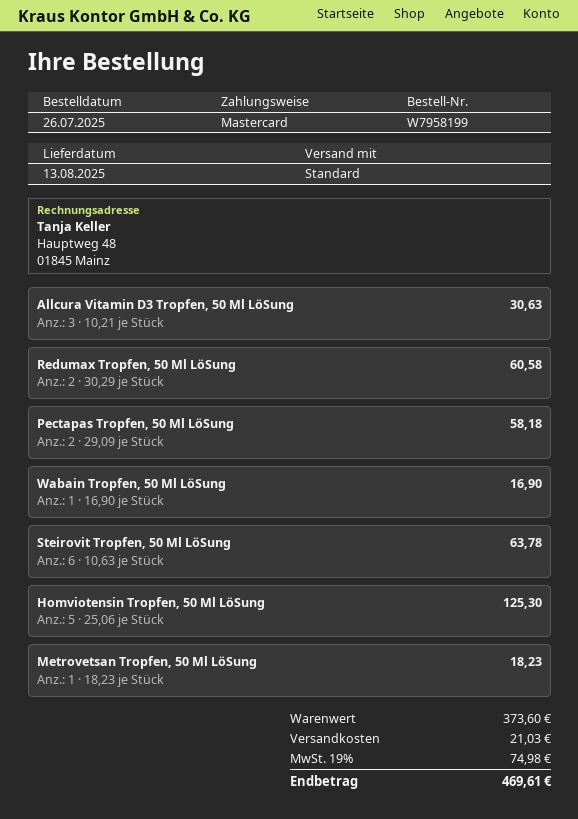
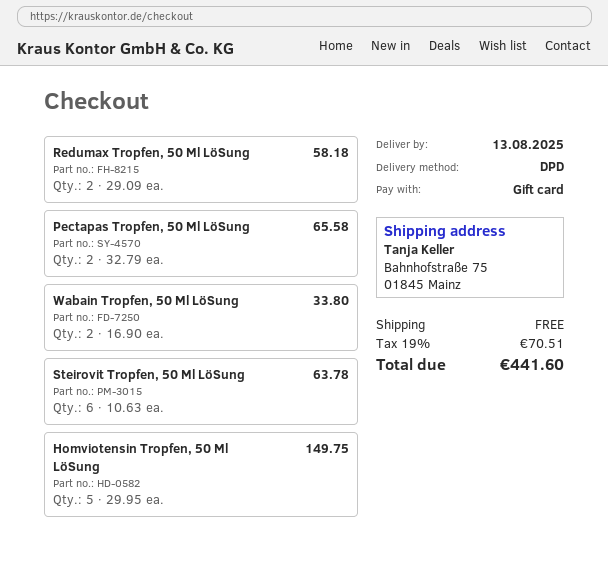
payment method: Mastercard -> gift card
shipping method: standard -> DPD
Allcura Vitamin D3 Tropfen, 50 Ml LöSung: 3 x 10.21 = 30.63 -> none
Redumax Tropfen, 50 Ml LöSung: 2 x 30.29 = 60.58 -> 2 x 29.09 = 58.18
Pectapas Tropfen, 50 Ml LöSung: 2 x 29.09 = 58.18 -> 2 x 32.79 = 65.58
Wabain Tropfen, 50 Ml LöSung: 1 x 16.90 = 16.90 -> 2 x 16.90 = 33.80
Homviotensin Tropfen, 50 Ml LöSung: 5 x 25.06 = 125.30 -> 5 x 29.95 = 149.75
Metrovetsan Tropfen, 50 Ml LöSung: 1 x 18.23 = 18.23 -> none
shipping: 21.03 -> 0.00
tax: 19% = 74.98 -> 19% = 70.51
total: 469.61 -> 441.60

